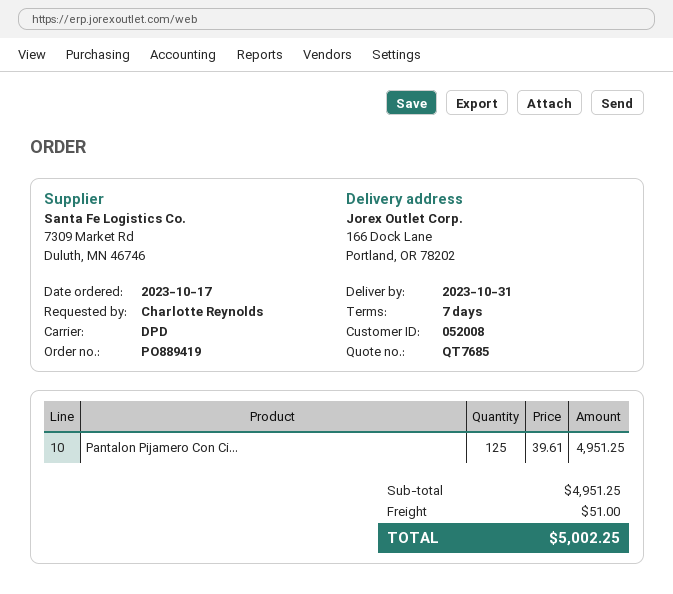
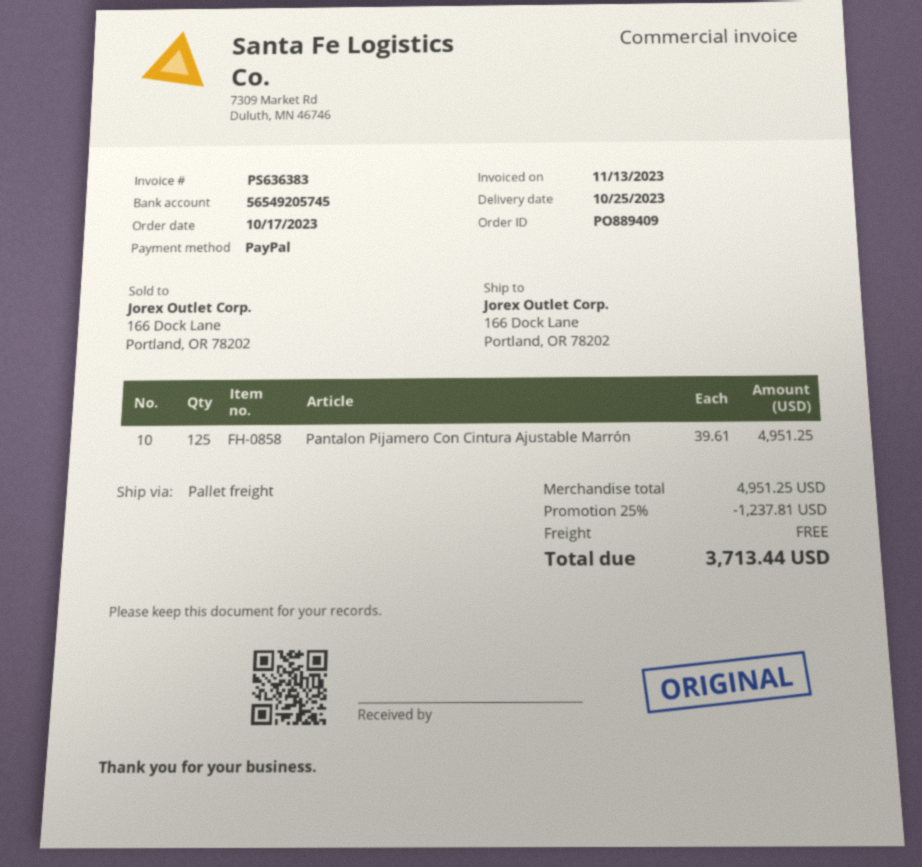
order number: PO889419 -> PO889409
delivery date: 2023-10-31 -> 2023-10-25
shipping method: DPD -> pallet freight
discount: none -> 25% = 1237.81
shipping: 51.00 -> 0.00
total: 5002.25 -> 3713.44

